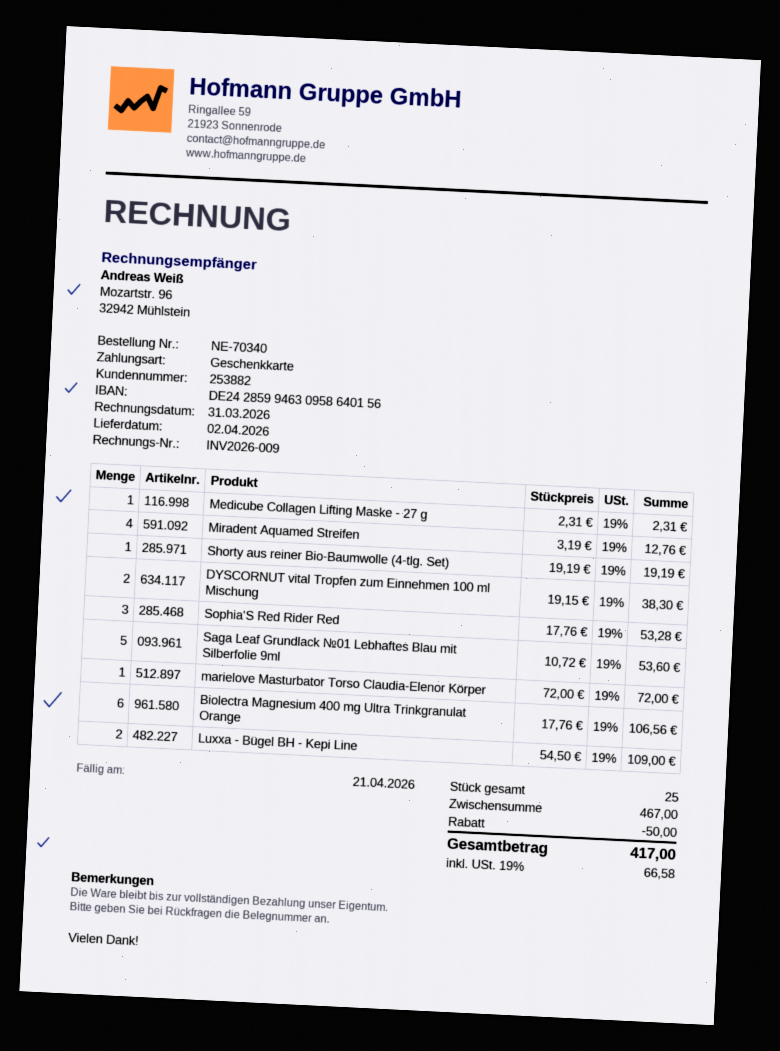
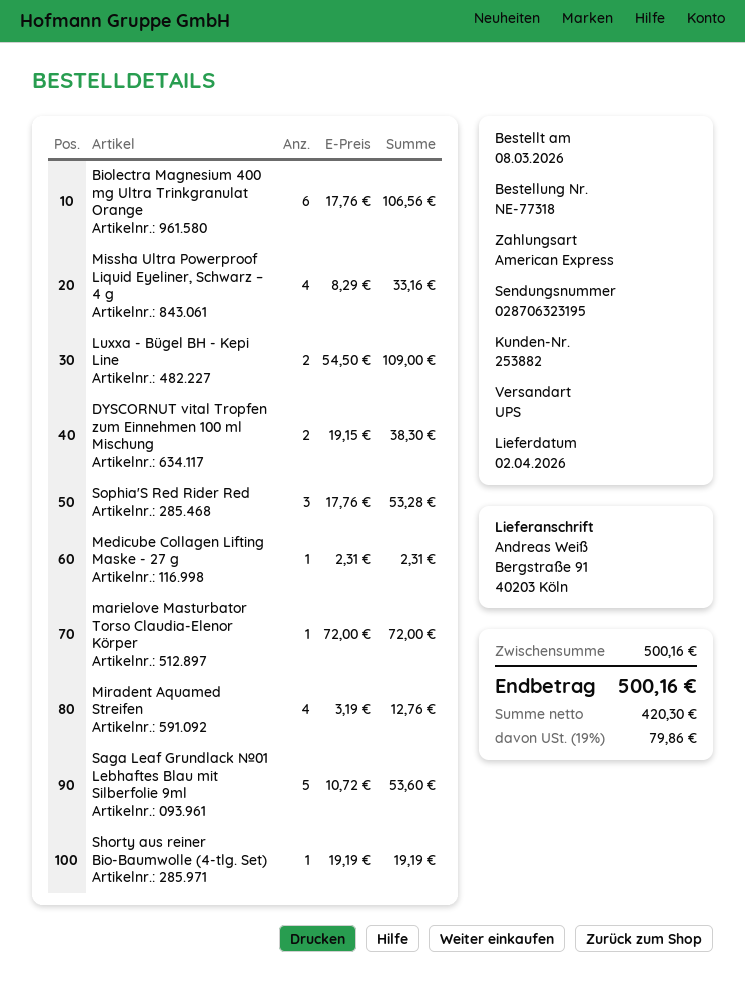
order number: NE-70340 -> NE-77318
payment method: gift card -> American Express
Missha Ultra Powerproof Liquid Eyeliner, Schwarz – 4 g: none -> 4 x 8.29 = 33.16
subtotal: 467.00 -> 500.16
discount: 50.00 -> none
tax: 19% = 66.58 -> 19% = 79.86
total: 417.00 -> 500.16

